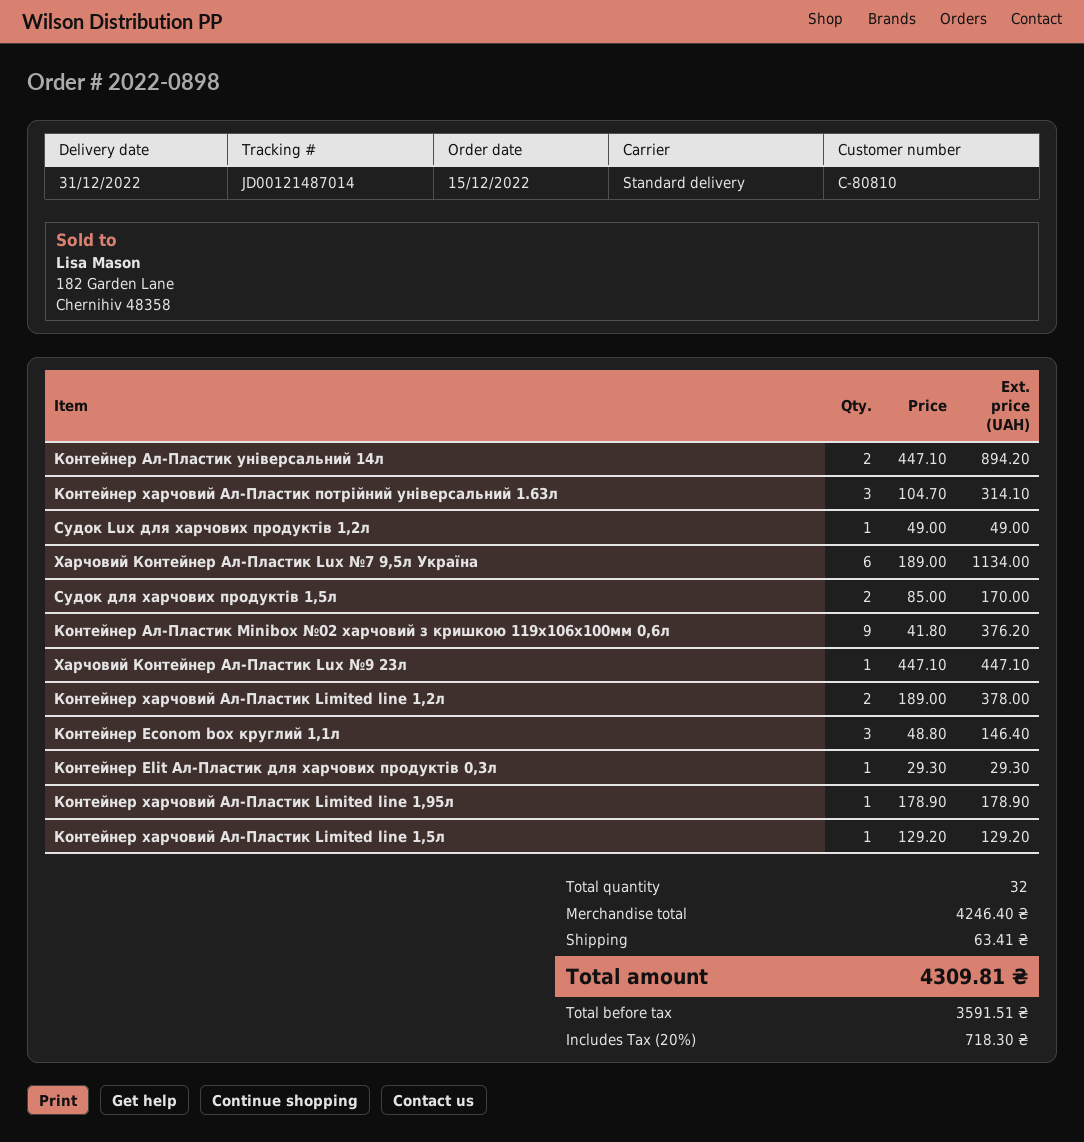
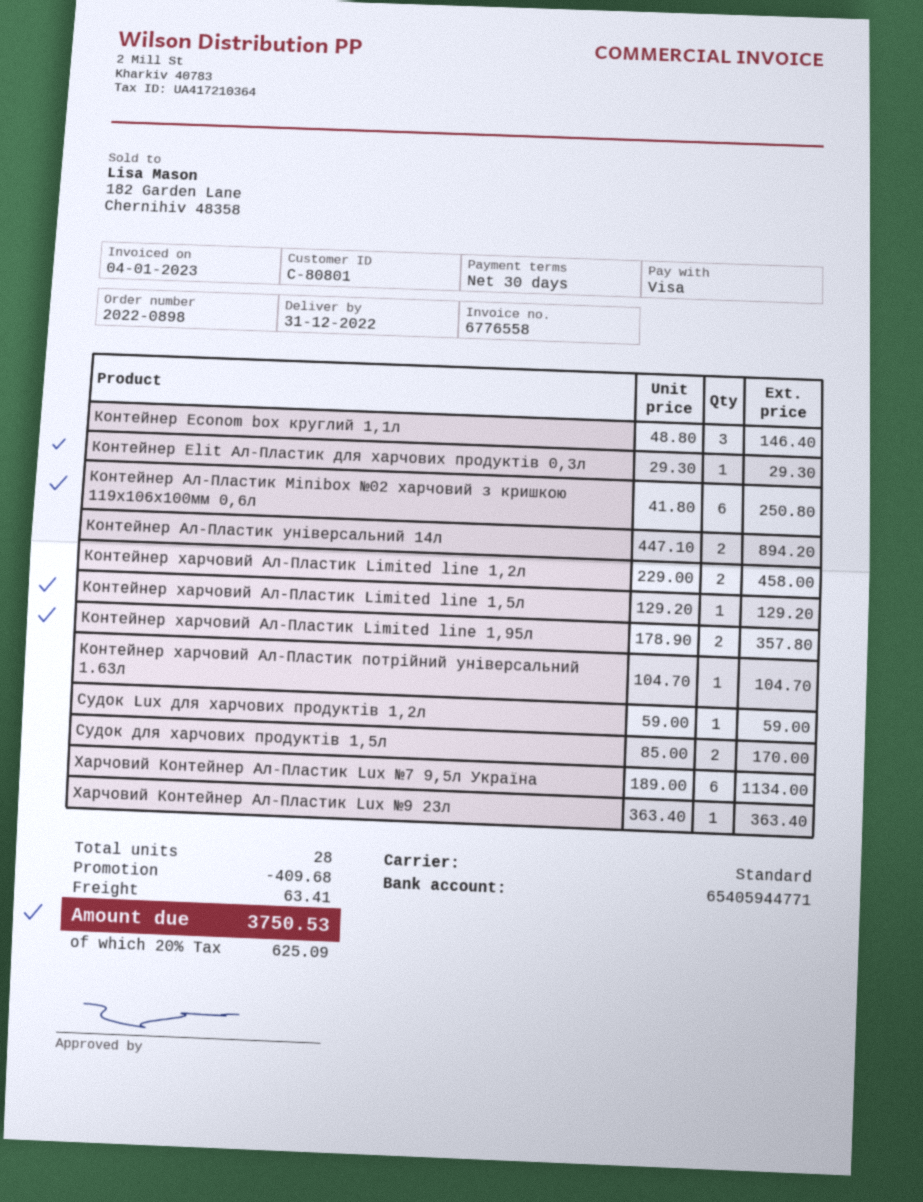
customer number: C-80810 -> C-80801
Контейнер харчовий Ал-Пластик потрійний універсальний 1.63л: 3 x 104.70 = 314.10 -> 1 x 104.70 = 104.70
Судок Lux для харчових продуктів 1,2л: 1 x 49.00 = 49.00 -> 1 x 59.00 = 59.00
Контейнер Ал-Пластик Minibox №02 харчовий з кришкою 119х106х100мм 0,6л: 9 x 41.80 = 376.20 -> 6 x 41.80 = 250.80
Харчовий Контейнер Ал-Пластик Lux №9 23л: 1 x 447.10 = 447.10 -> 1 x 363.40 = 363.40
Контейнер харчовий Ал-Пластик Limited line 1,2л: 2 x 189.00 = 378.00 -> 2 x 229.00 = 458.00
Контейнер харчовий Ал-Пластик Limited line 1,95л: 1 x 178.90 = 178.90 -> 2 x 178.90 = 357.80
total quantity: 32 -> 28
discount: none -> 409.68
tax: 20% = 718.30 -> 20% = 625.09
total: 4309.81 -> 3750.53

